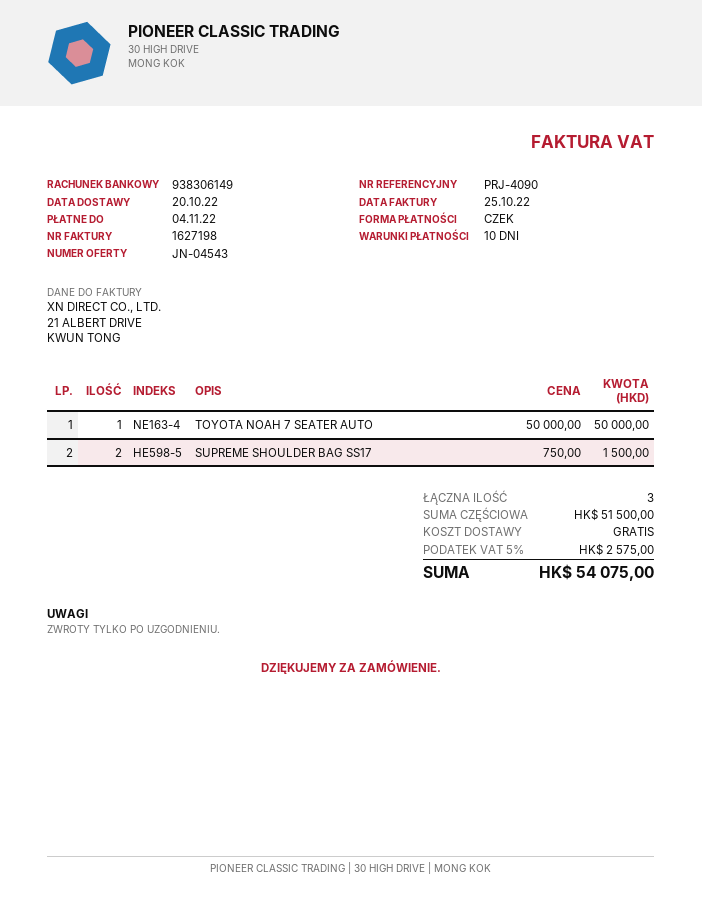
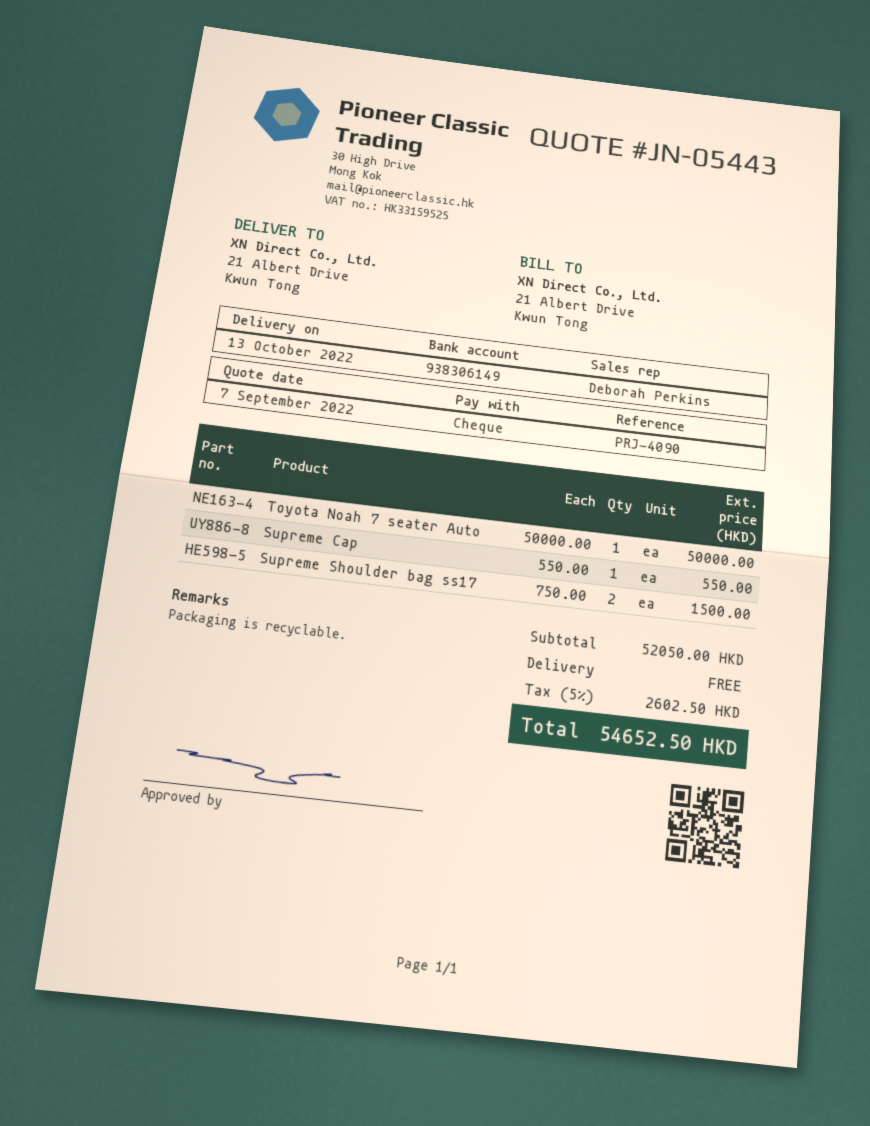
quote number: JN-04543 -> JN-05443
delivery date: 2022-10-20 -> 2022-10-13
Supreme Cap: none -> 1 x 550.00 = 550.00
subtotal: 51500.00 -> 52050.00
tax: 5% = 2575.00 -> 5% = 2602.50
total: 54075.00 -> 54652.50

